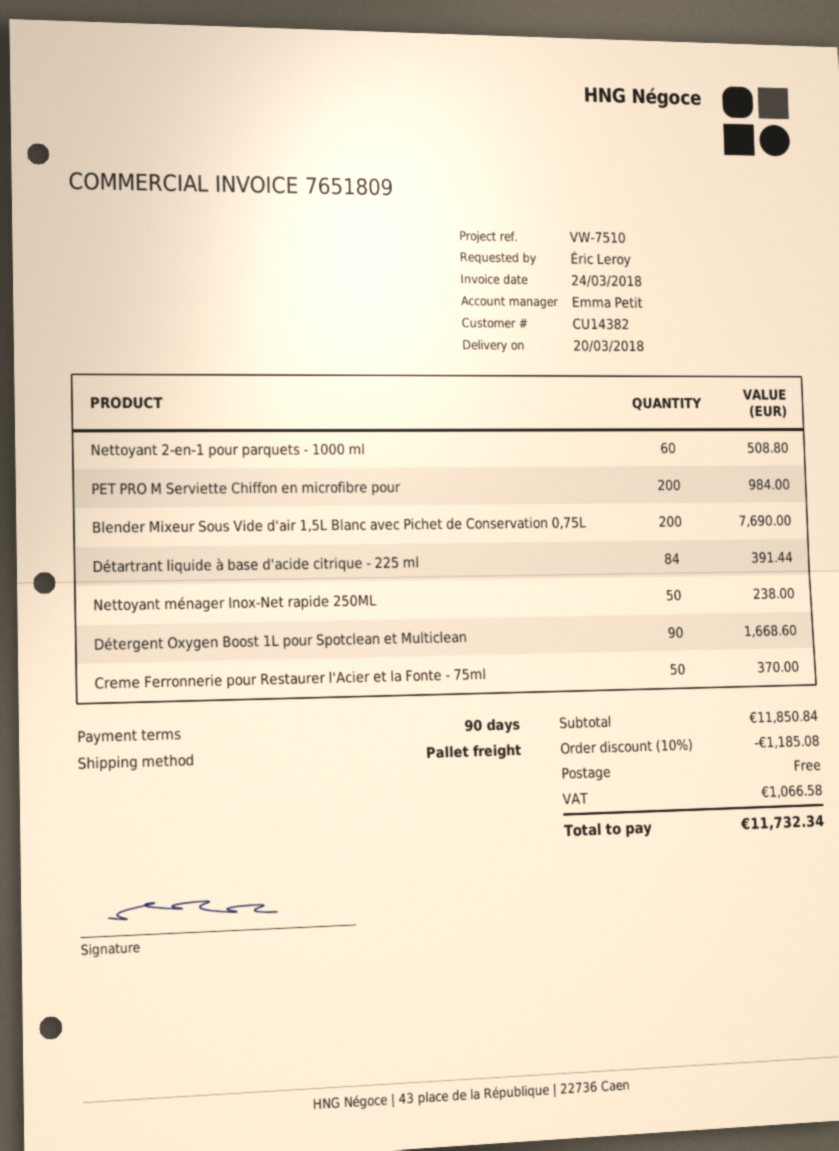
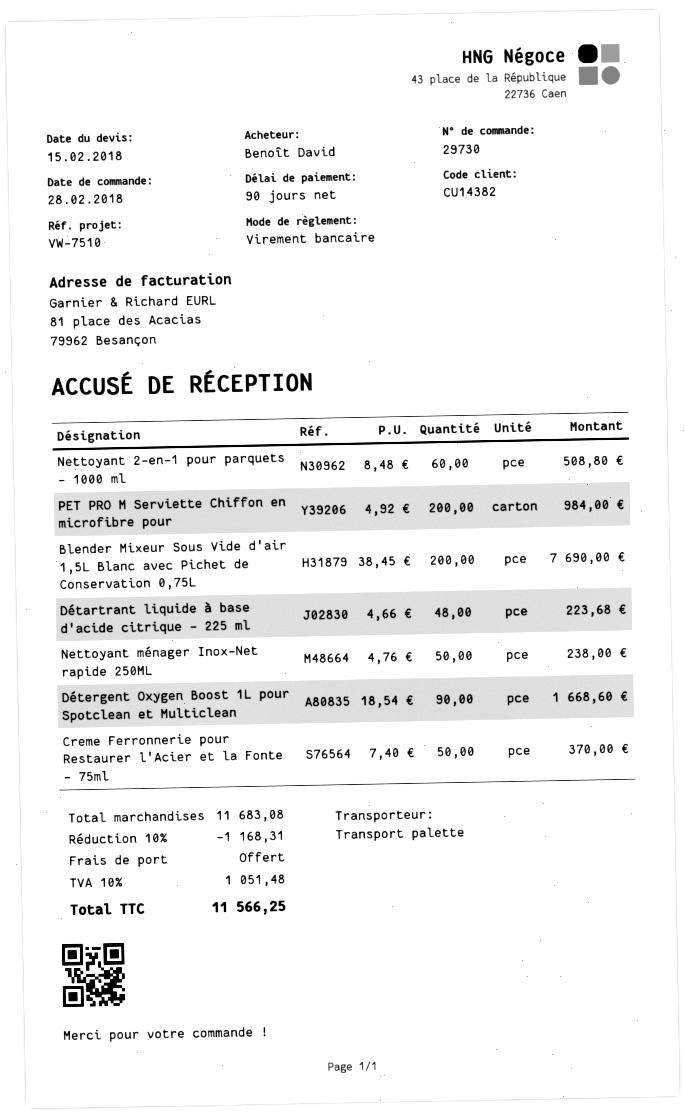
ordered by: Éric Leroy -> Benoît David
Détartrant liquide à base d'acide citrique - 225 ml: 84 for 391.44 -> 48 for 223.68
subtotal: 11850.84 -> 11683.08
discount: 10% = 1185.08 -> 10% = 1168.31
tax: 1066.58 -> 1051.48
total: 11732.34 -> 11566.25

